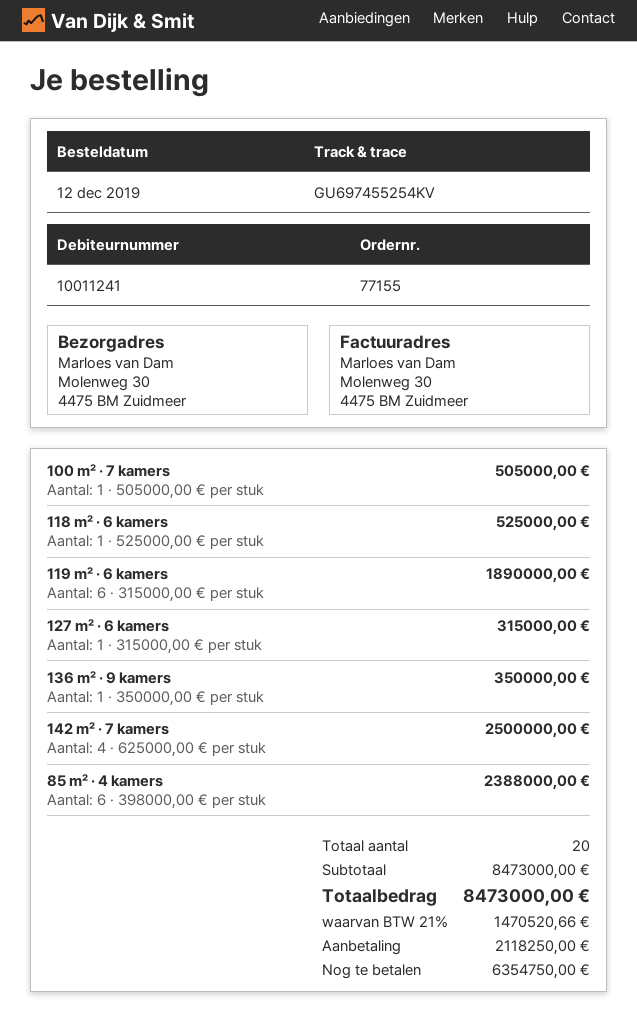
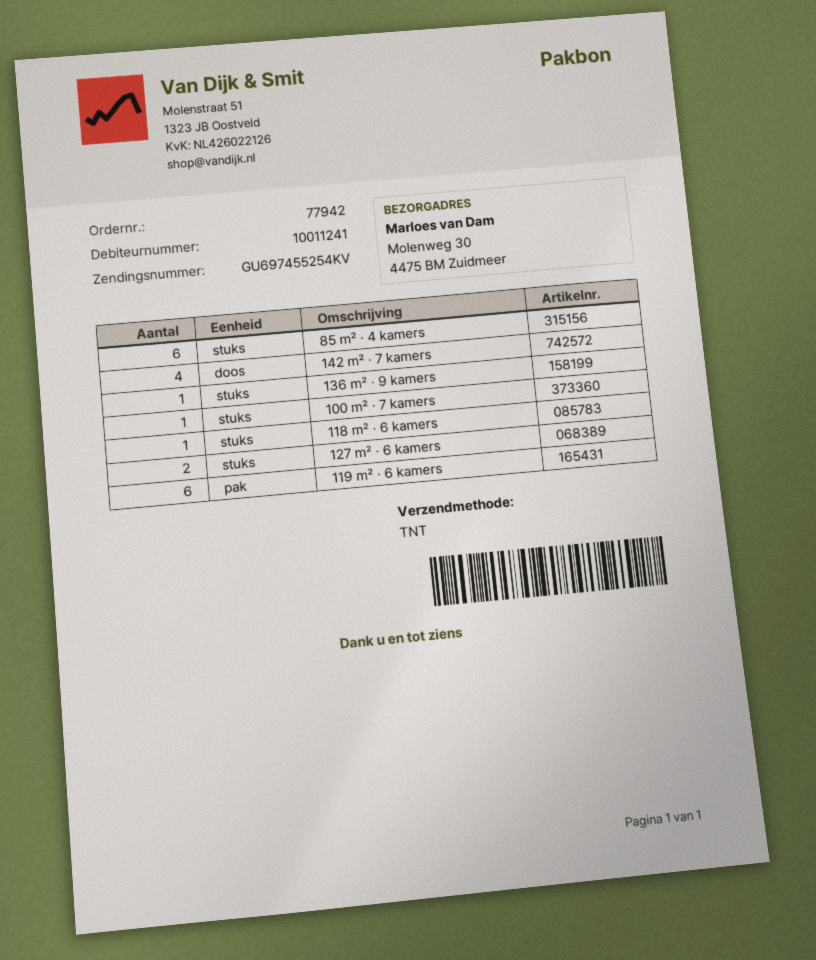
order number: 77155 -> 77942
127 m² · 6 kamers: 1 -> 2

